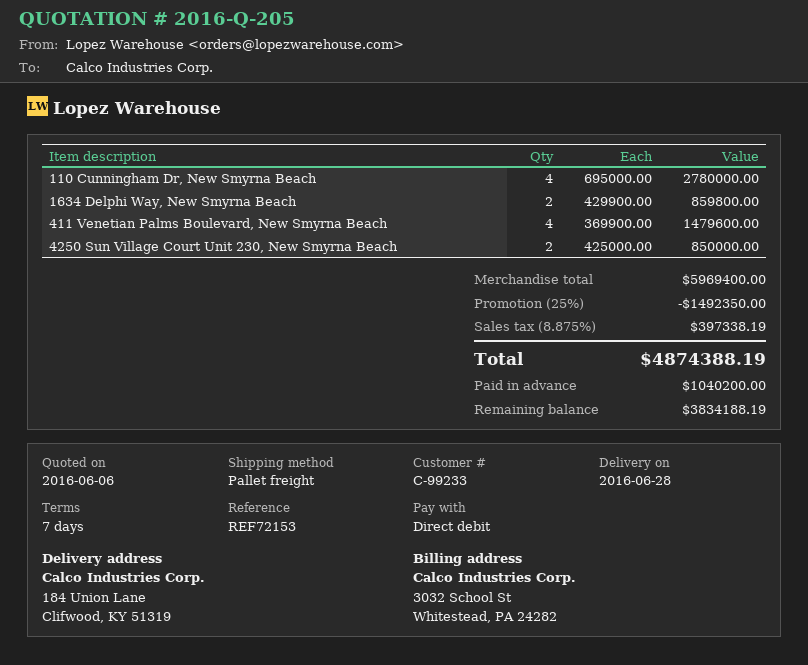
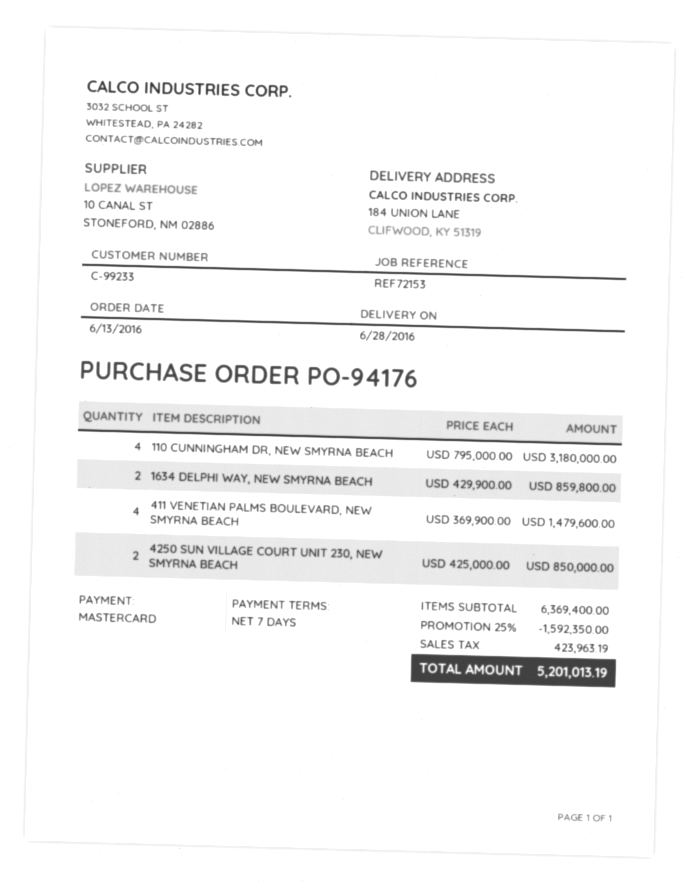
payment method: direct debit -> Mastercard
110 Cunningham Dr, New Smyrna Beach: 4 x 695000.00 = 2780000.00 -> 4 x 795000.00 = 3180000.00
subtotal: 5969400.00 -> 6369400.00
discount: 25% = 1492350.00 -> 25% = 1592350.00
tax: 397338.19 -> 423963.19
total: 4874388.19 -> 5201013.19

